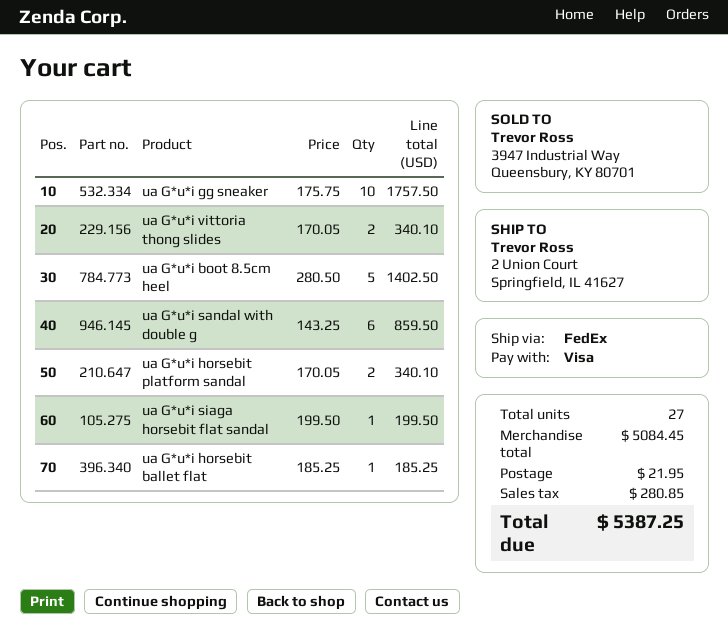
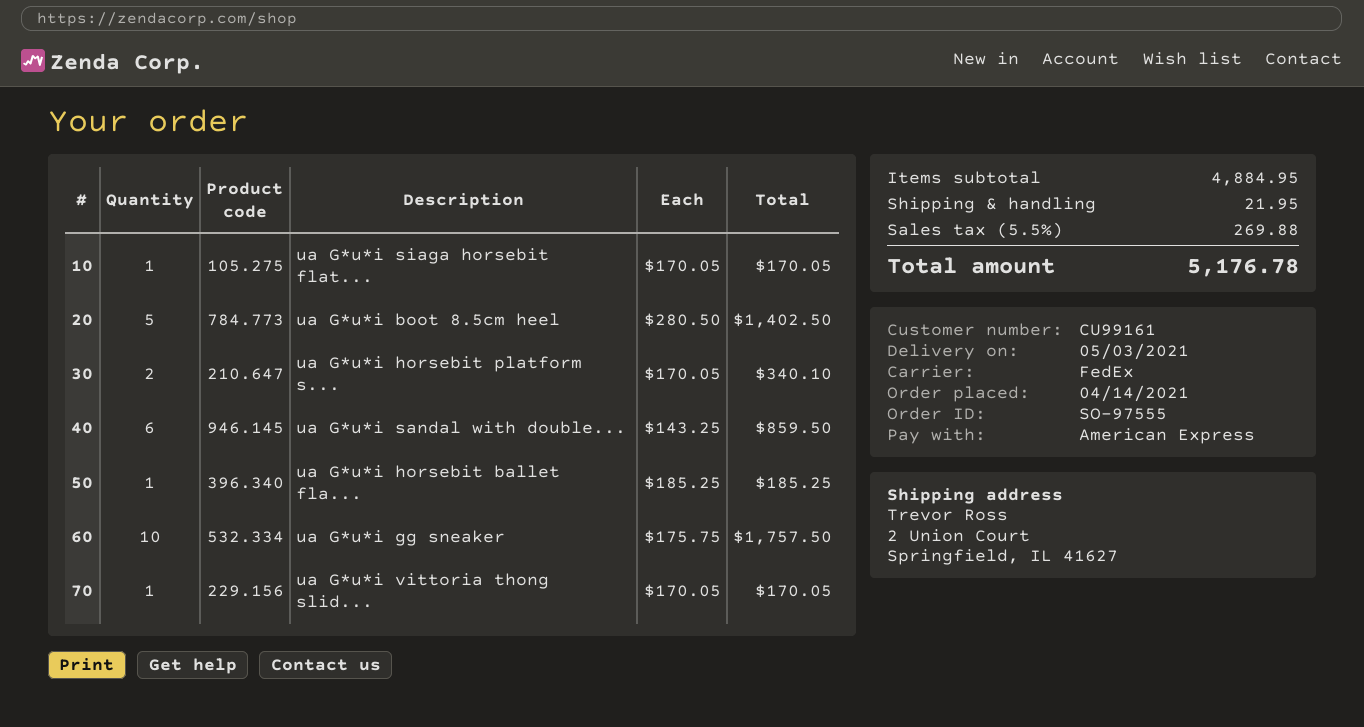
payment method: Visa -> American Express
ua G*u*i vittoria thong slides: 2 x 170.05 = 340.10 -> 1 x 170.05 = 170.05
ua G*u*i siaga horsebit flat sandal: 1 x 199.50 = 199.50 -> 1 x 170.05 = 170.05
subtotal: 5084.45 -> 4884.95
tax: 280.85 -> 269.88
total: 5387.25 -> 5176.78

